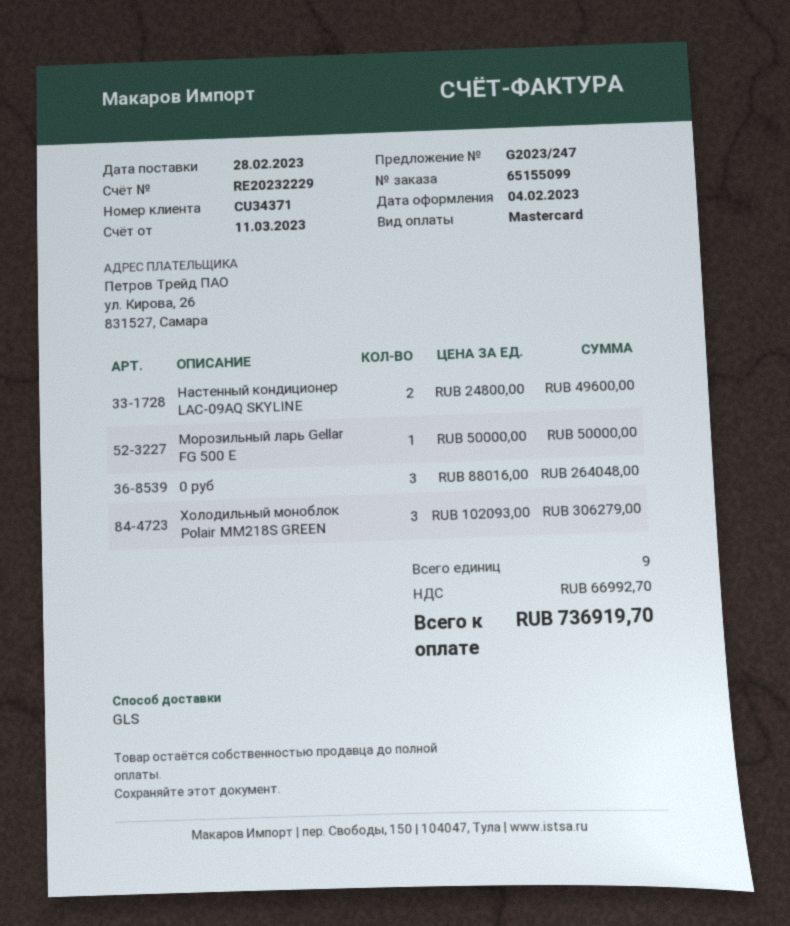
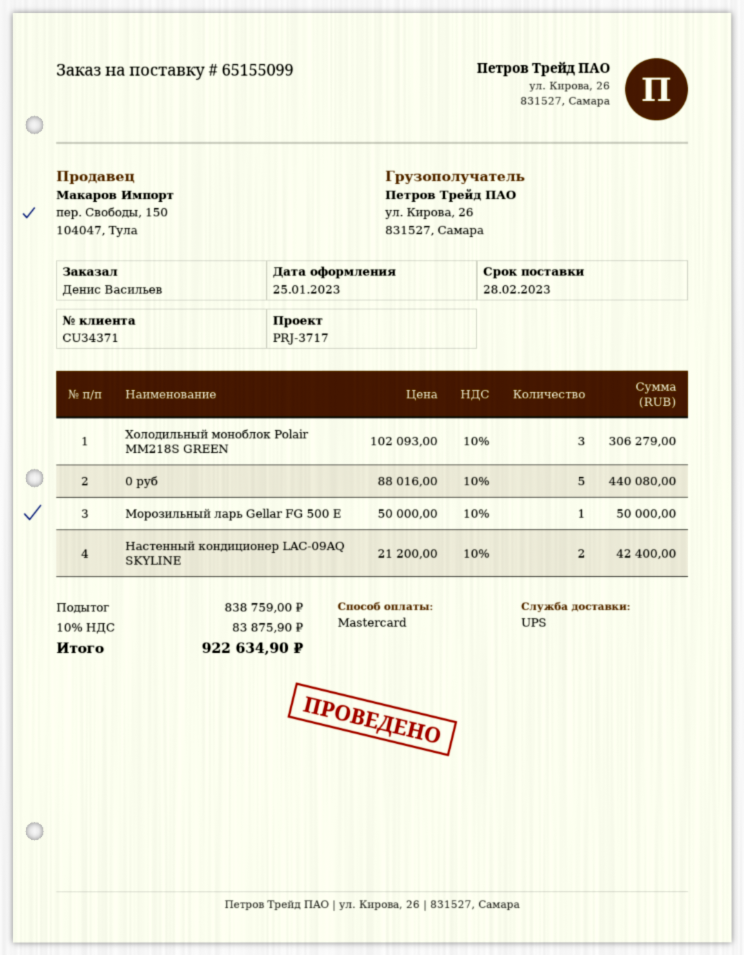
order date: 2023-02-04 -> 2023-01-25
shipping method: GLS -> UPS
Настенный кондиционер LAC-09AQ SKYLINE: 2 x 24800.00 = 49600.00 -> 2 x 21200.00 = 42400.00
0 руб: 3 x 88016.00 = 264048.00 -> 5 x 88016.00 = 440080.00
tax: 66992.70 -> 83875.90
total: 736919.70 -> 922634.90

